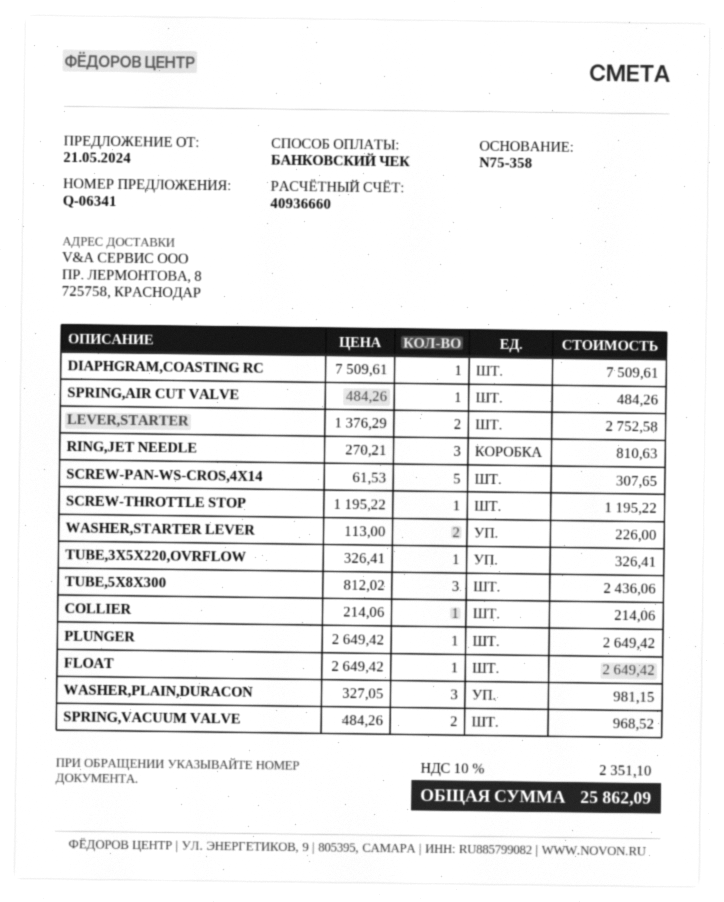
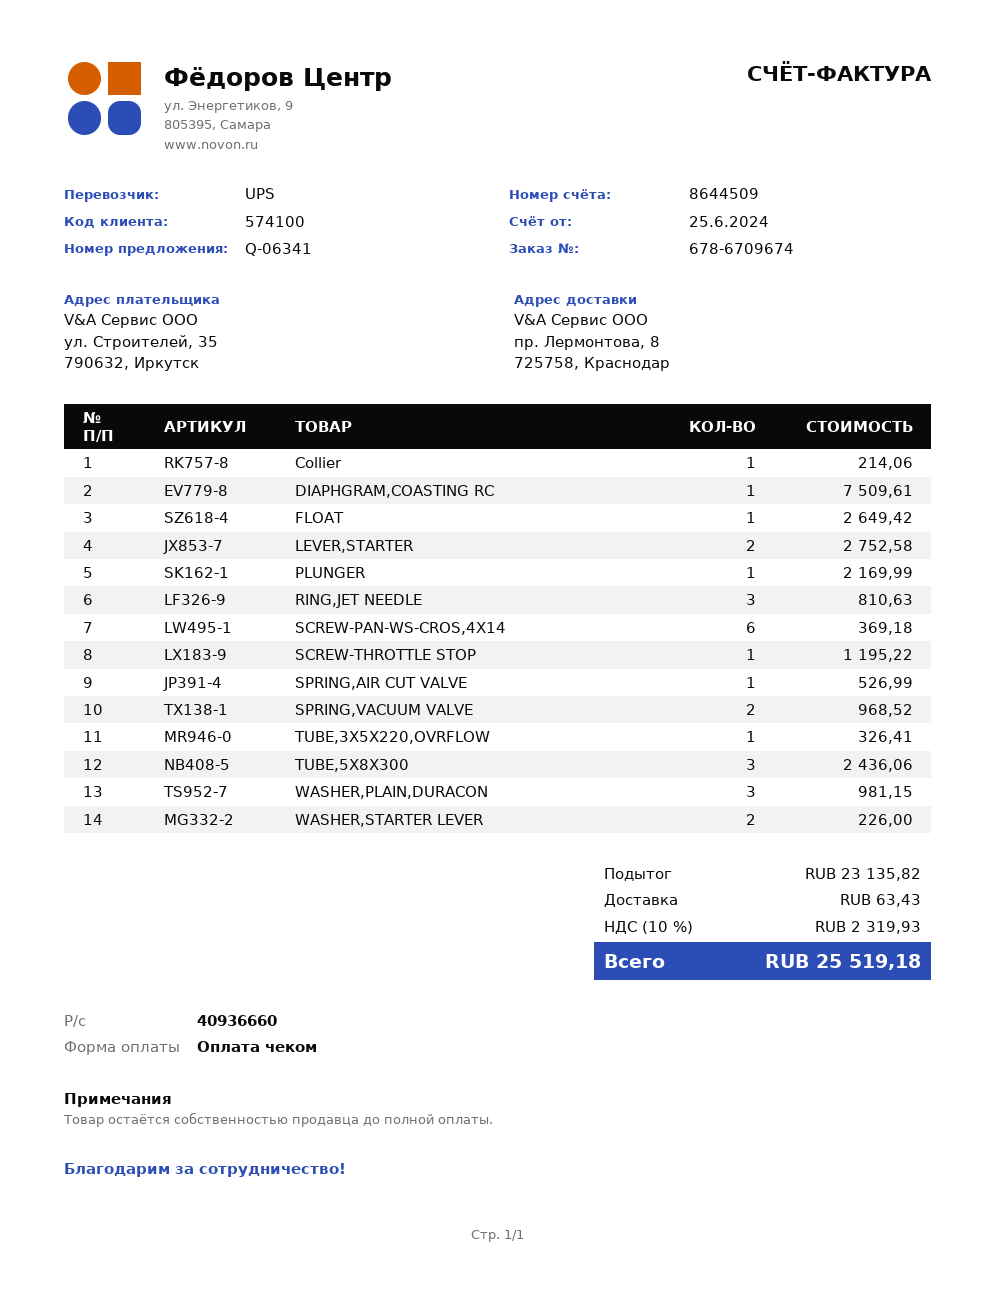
SPRING,AIR CUT VALVE: 1 for 484.26 -> 1 for 526.99
SCREW-PAN-WS-CROS,4X14: 5 for 307.65 -> 6 for 369.18
PLUNGER: 1 for 2649.42 -> 1 for 2169.99
shipping: none -> 63.43
tax: 10% = 2351.10 -> 10% = 2319.93
total: 25862.09 -> 25519.18

